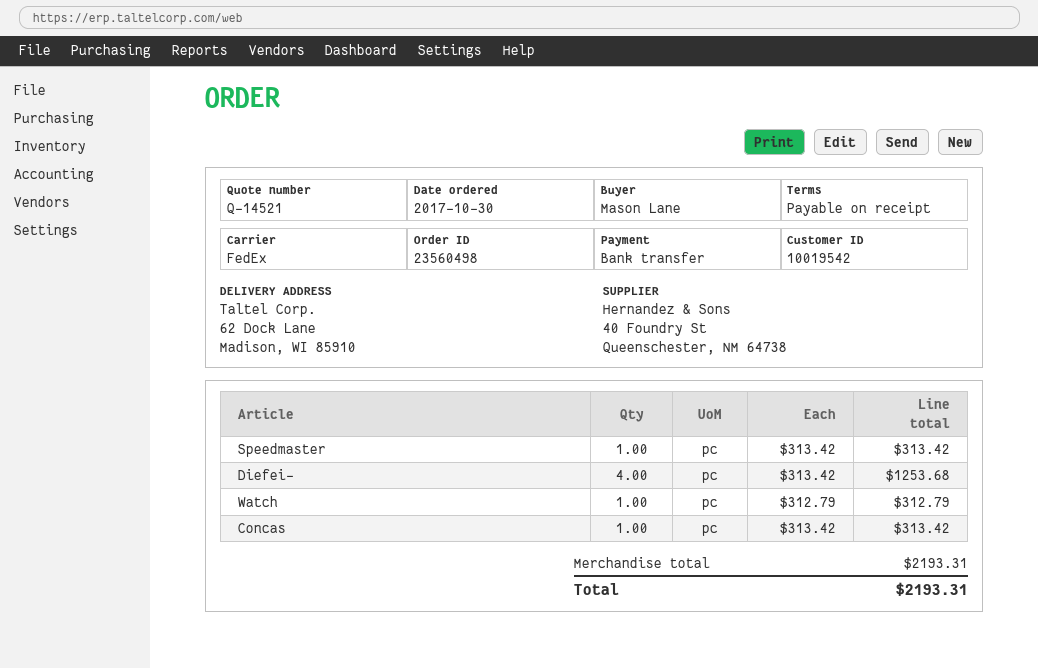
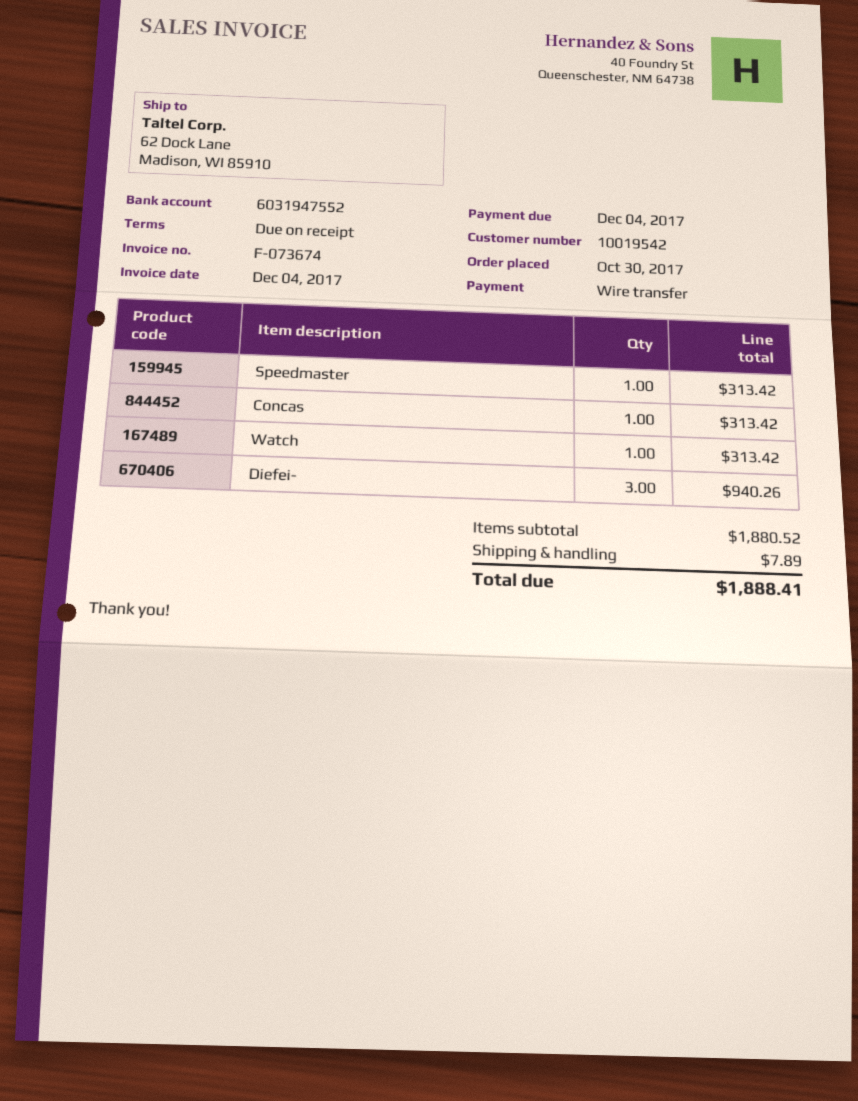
Diefei-: 4 for 1253.68 -> 3 for 940.26
Watch: 1 for 312.79 -> 1 for 313.42
subtotal: 2193.31 -> 1880.52
shipping: none -> 7.89
total: 2193.31 -> 1888.41

